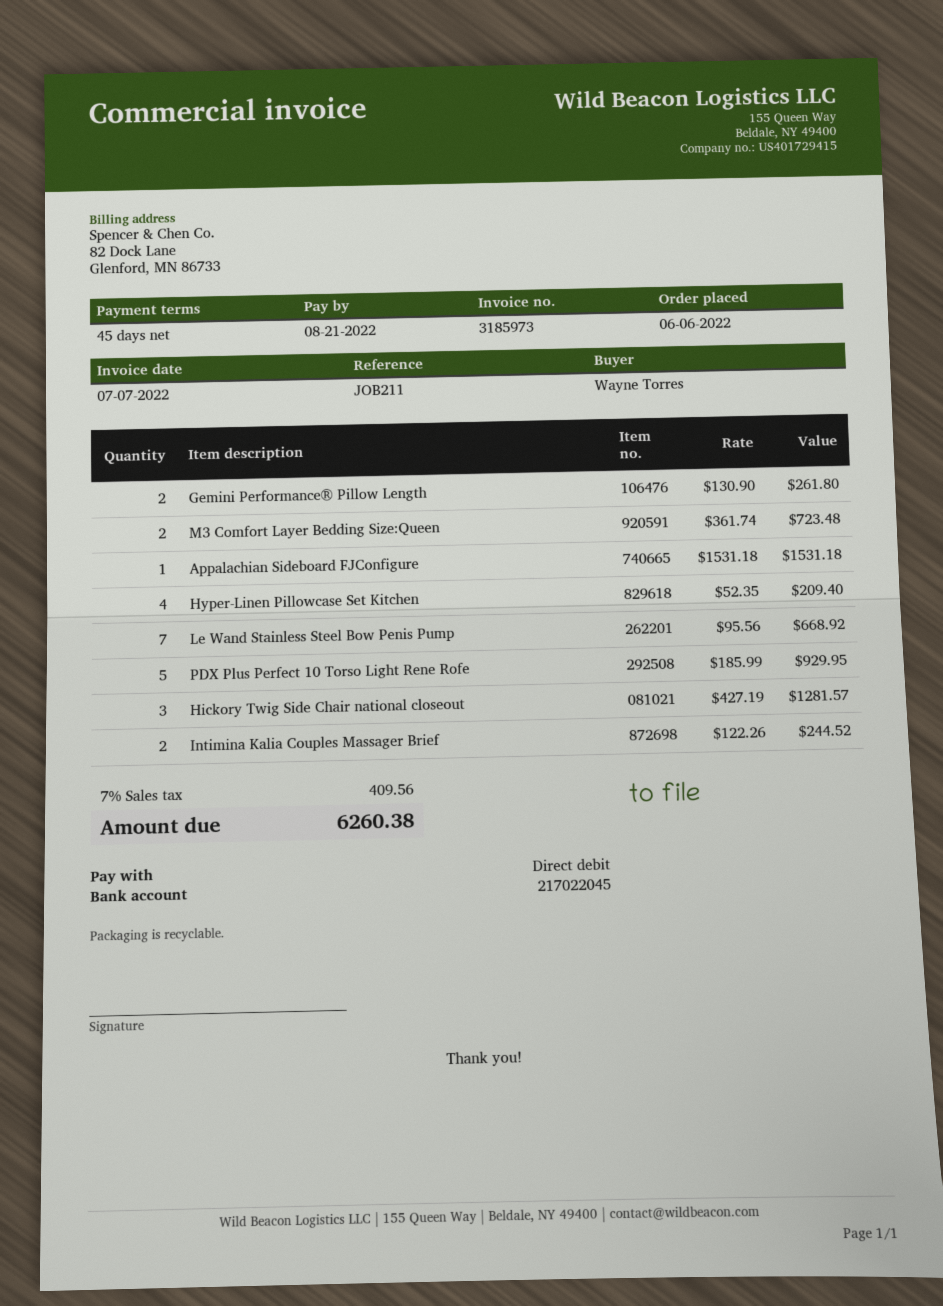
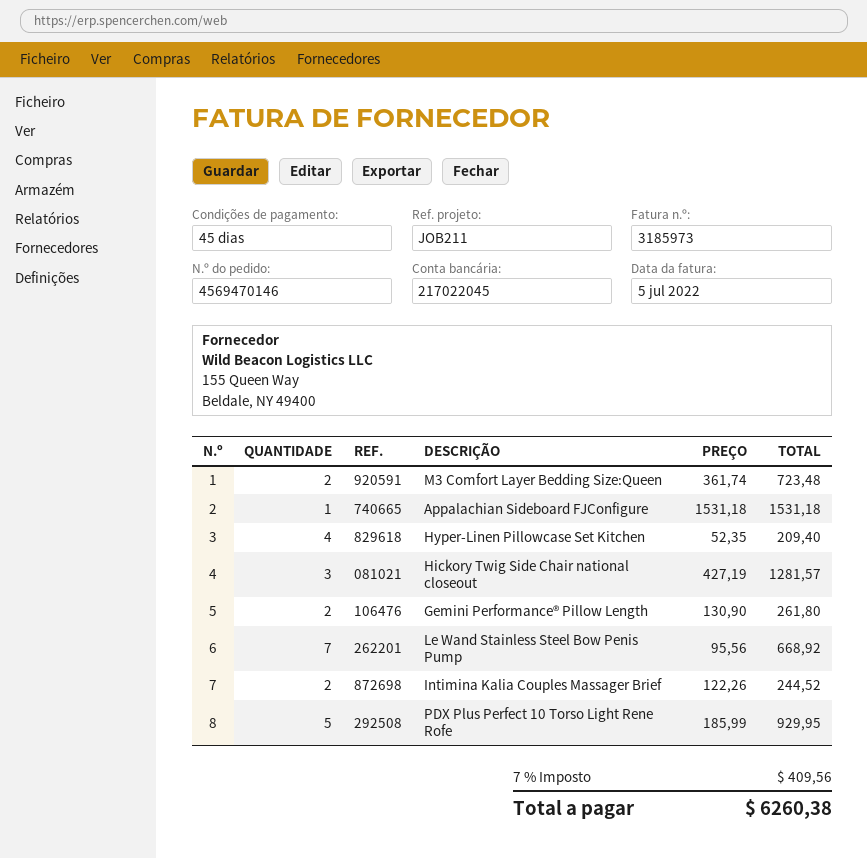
invoice date: 2022-07-07 -> 2022-07-05

